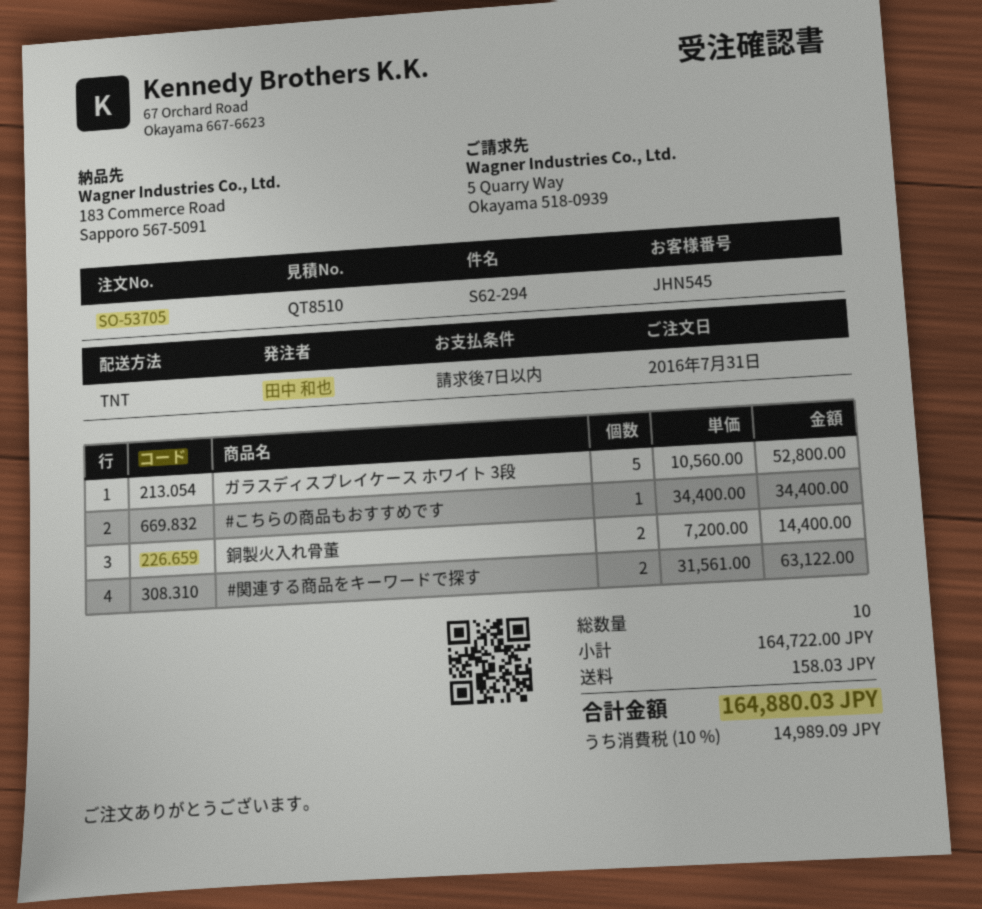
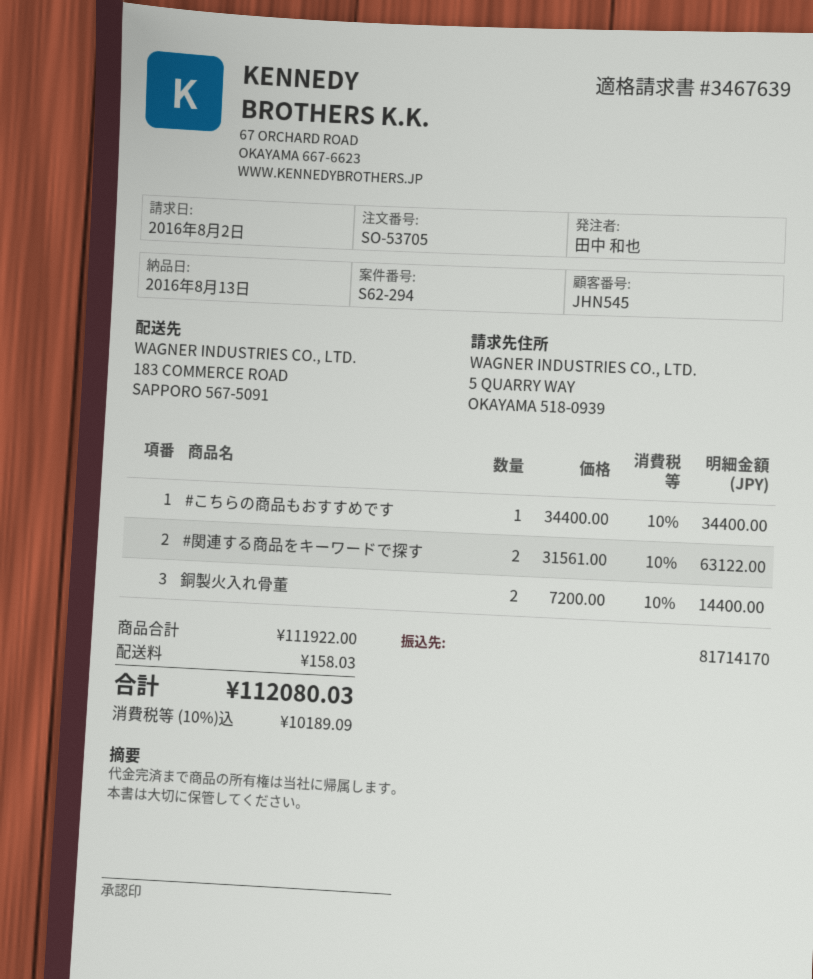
ガラスディスプレイケース ホワイト 3段: 5 x 10560.00 = 52800.00 -> none
subtotal: 164722.00 -> 111922.00
tax: 10% = 14989.09 -> 10% = 10189.09
total: 164880.03 -> 112080.03

